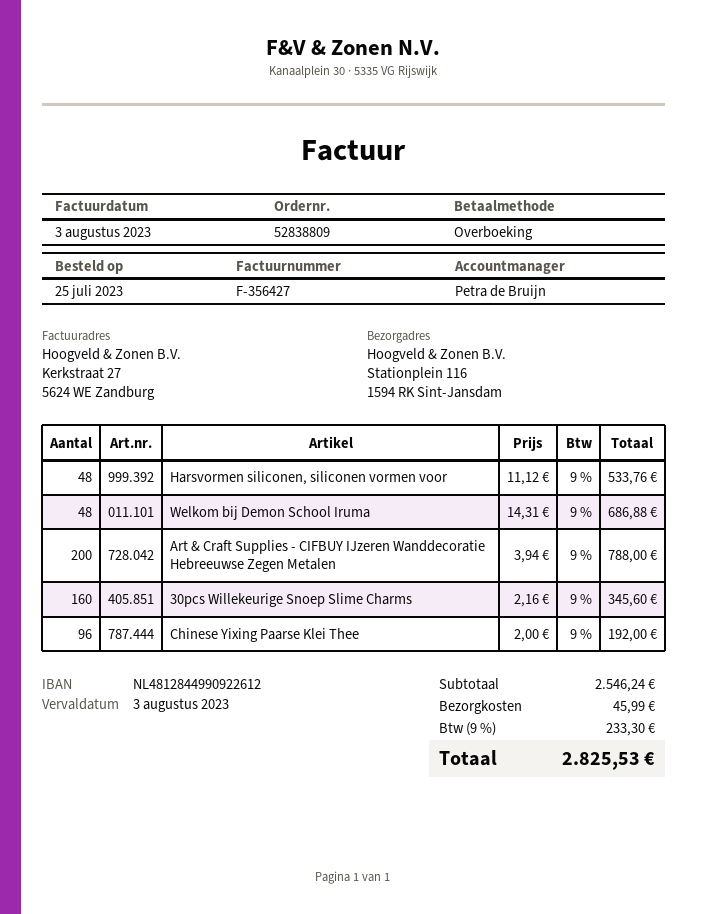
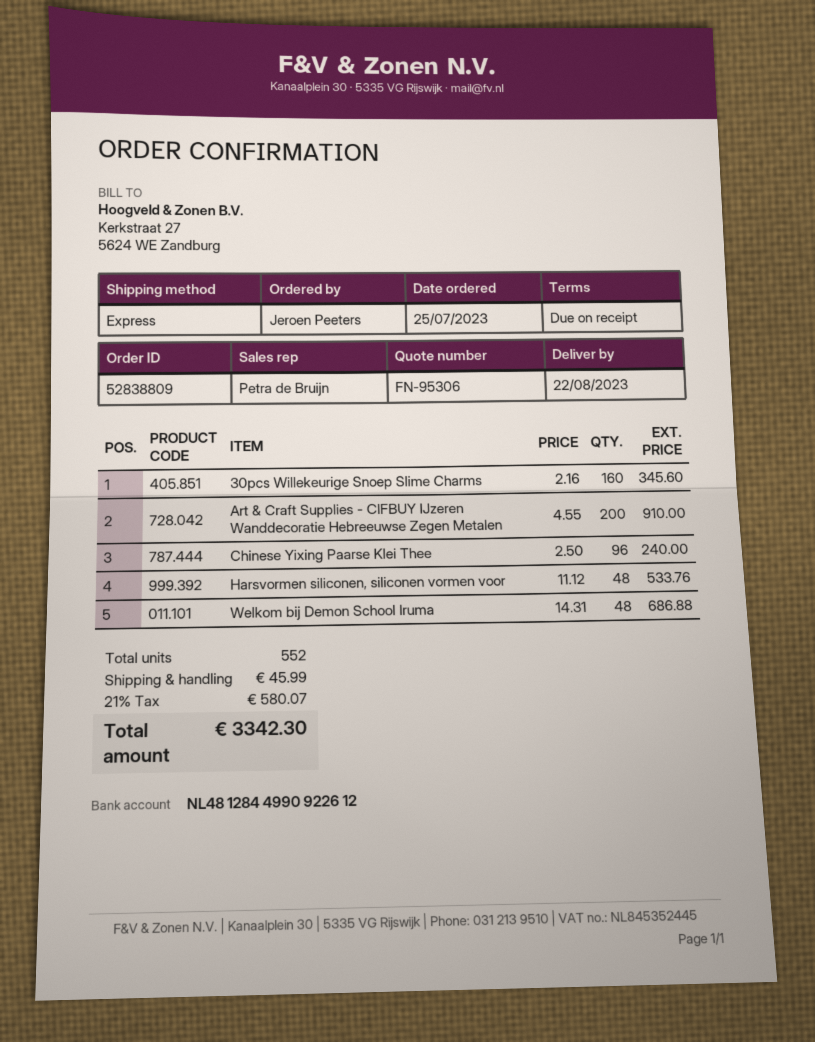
Art & Craft Supplies - CIFBUY IJzeren Wanddecoratie Hebreeuwse Zegen Metalen: 200 x 3.94 = 788.00 -> 200 x 4.55 = 910.00
Chinese Yixing Paarse Klei Thee: 96 x 2.00 = 192.00 -> 96 x 2.50 = 240.00
tax: 9% = 233.30 -> 21% = 580.07
total: 2825.53 -> 3342.30

